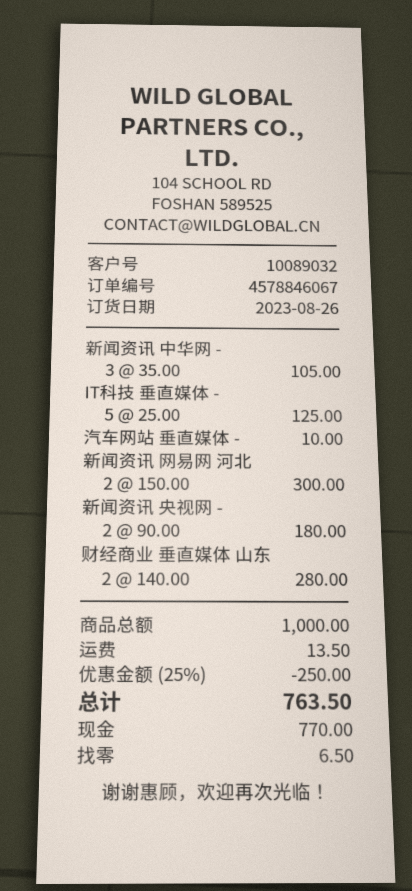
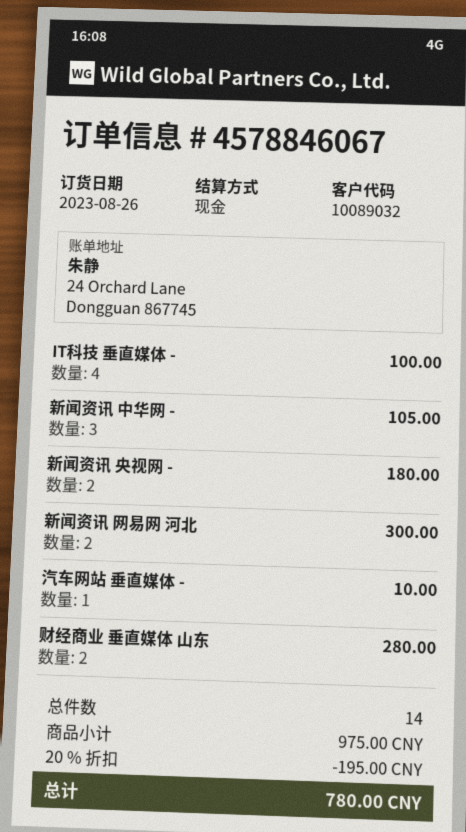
IT科技 垂直媒体 -: 5 for 125.00 -> 4 for 100.00
subtotal: 1000.00 -> 975.00
discount: 25% = 250.00 -> 20% = 195.00
shipping: 13.50 -> none
total: 763.50 -> 780.00

